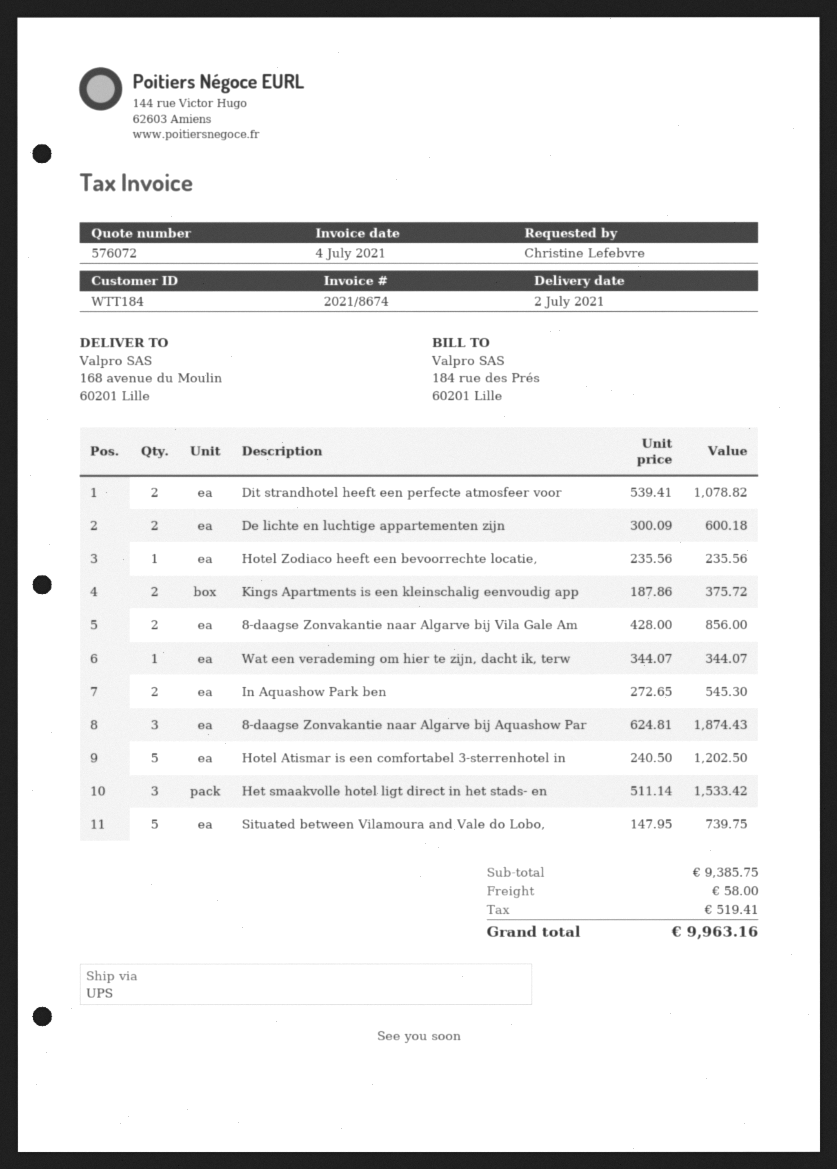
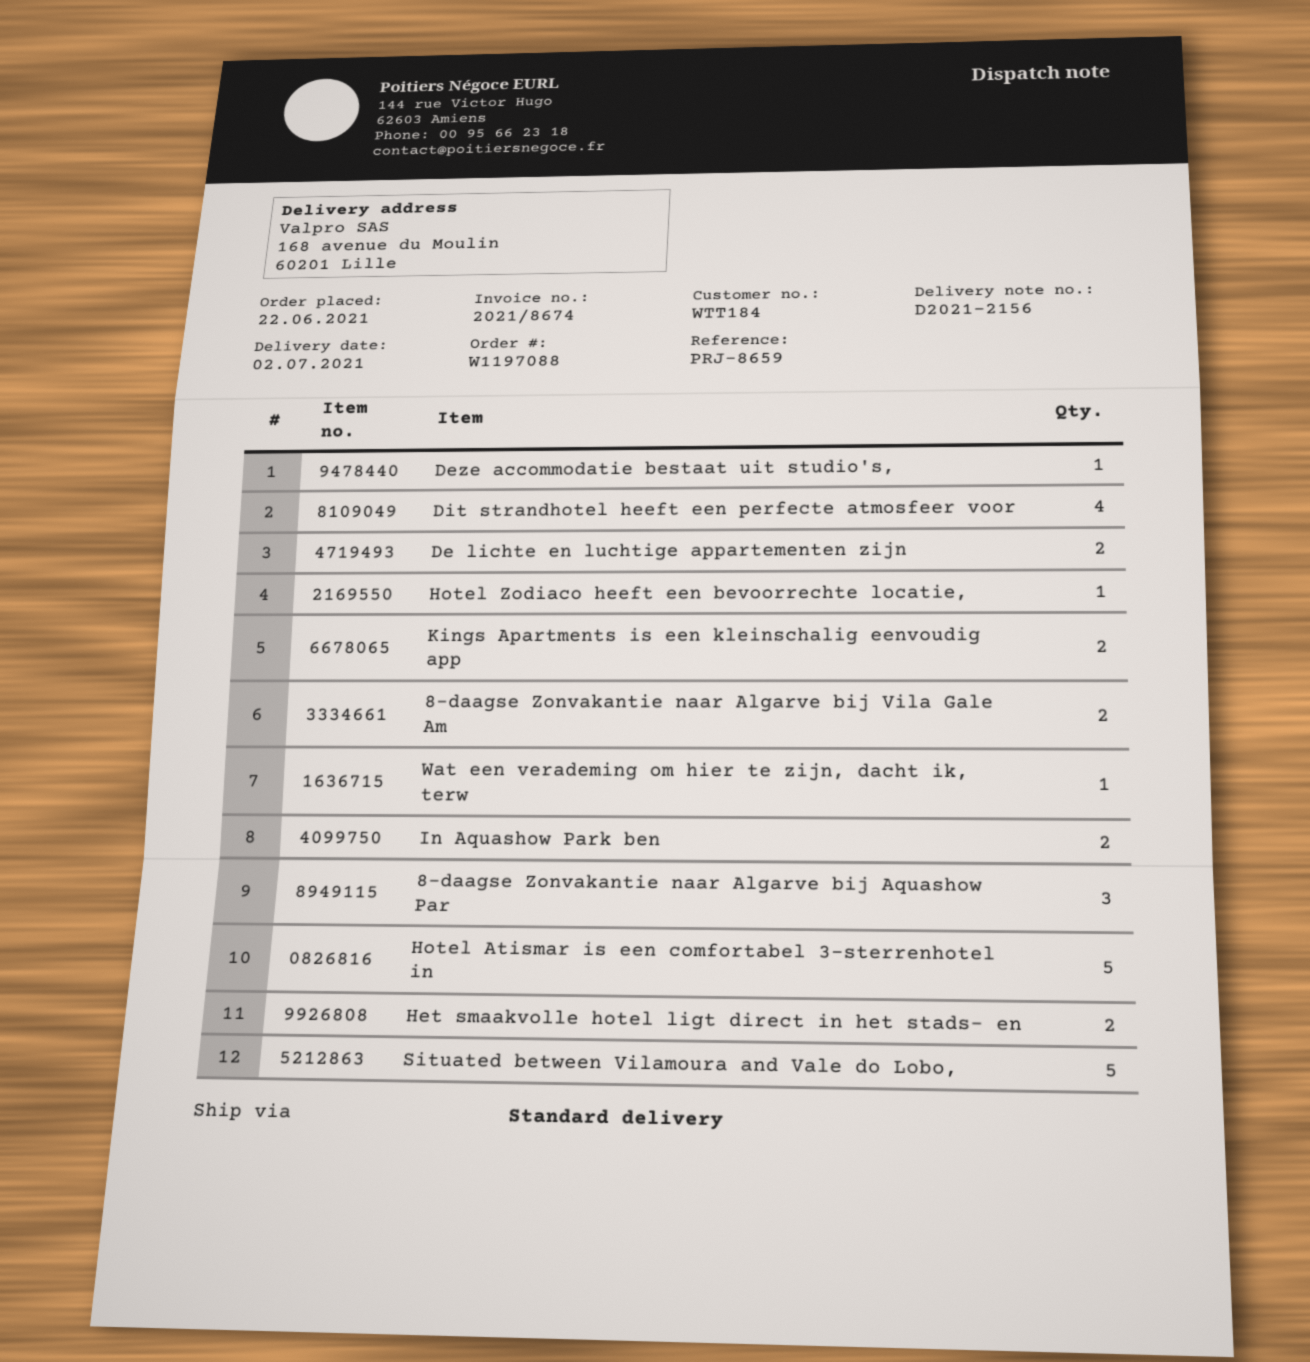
shipping method: UPS -> standard
Dit strandhotel heeft een perfecte atmosfeer voor: 2 -> 4
Het smaakvolle hotel ligt direct in het stads- en: 3 -> 2
Deze accommodatie bestaat uit studio's,: none -> 1

